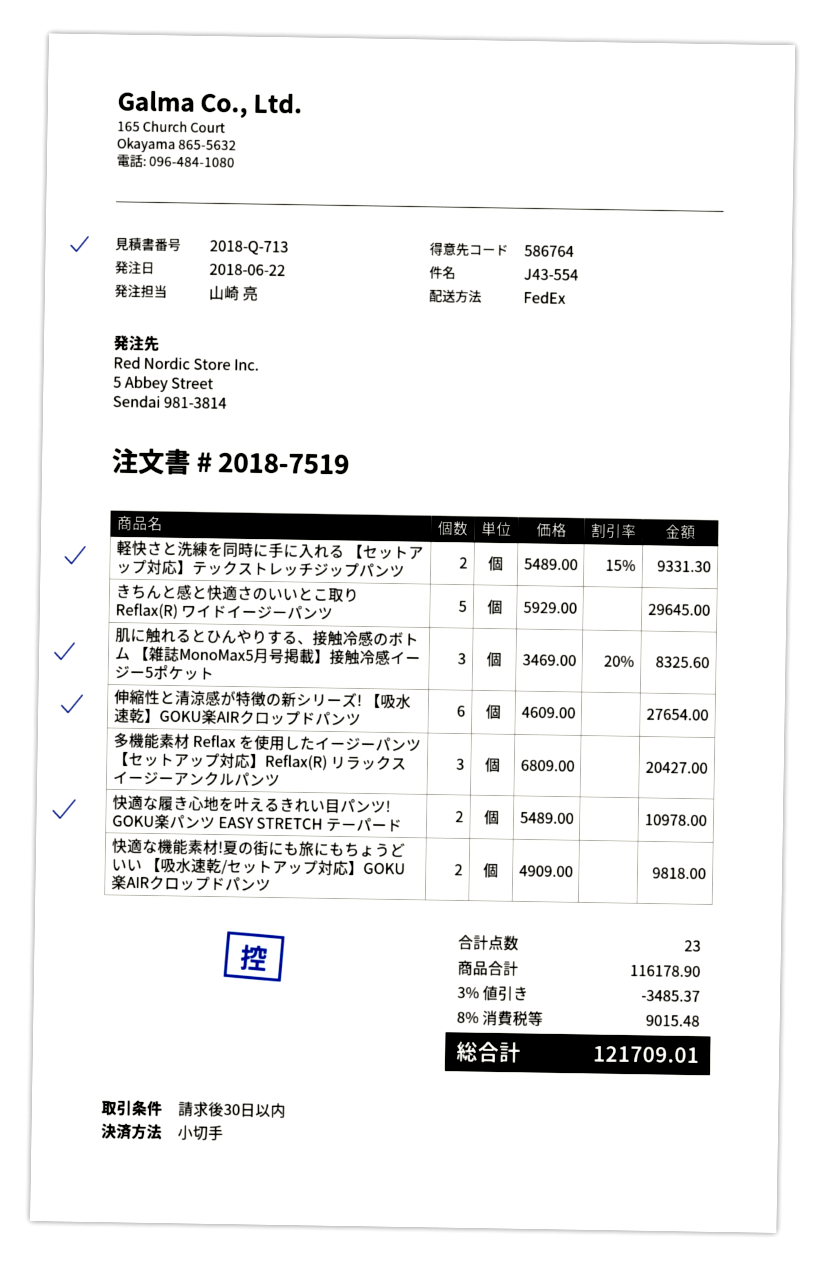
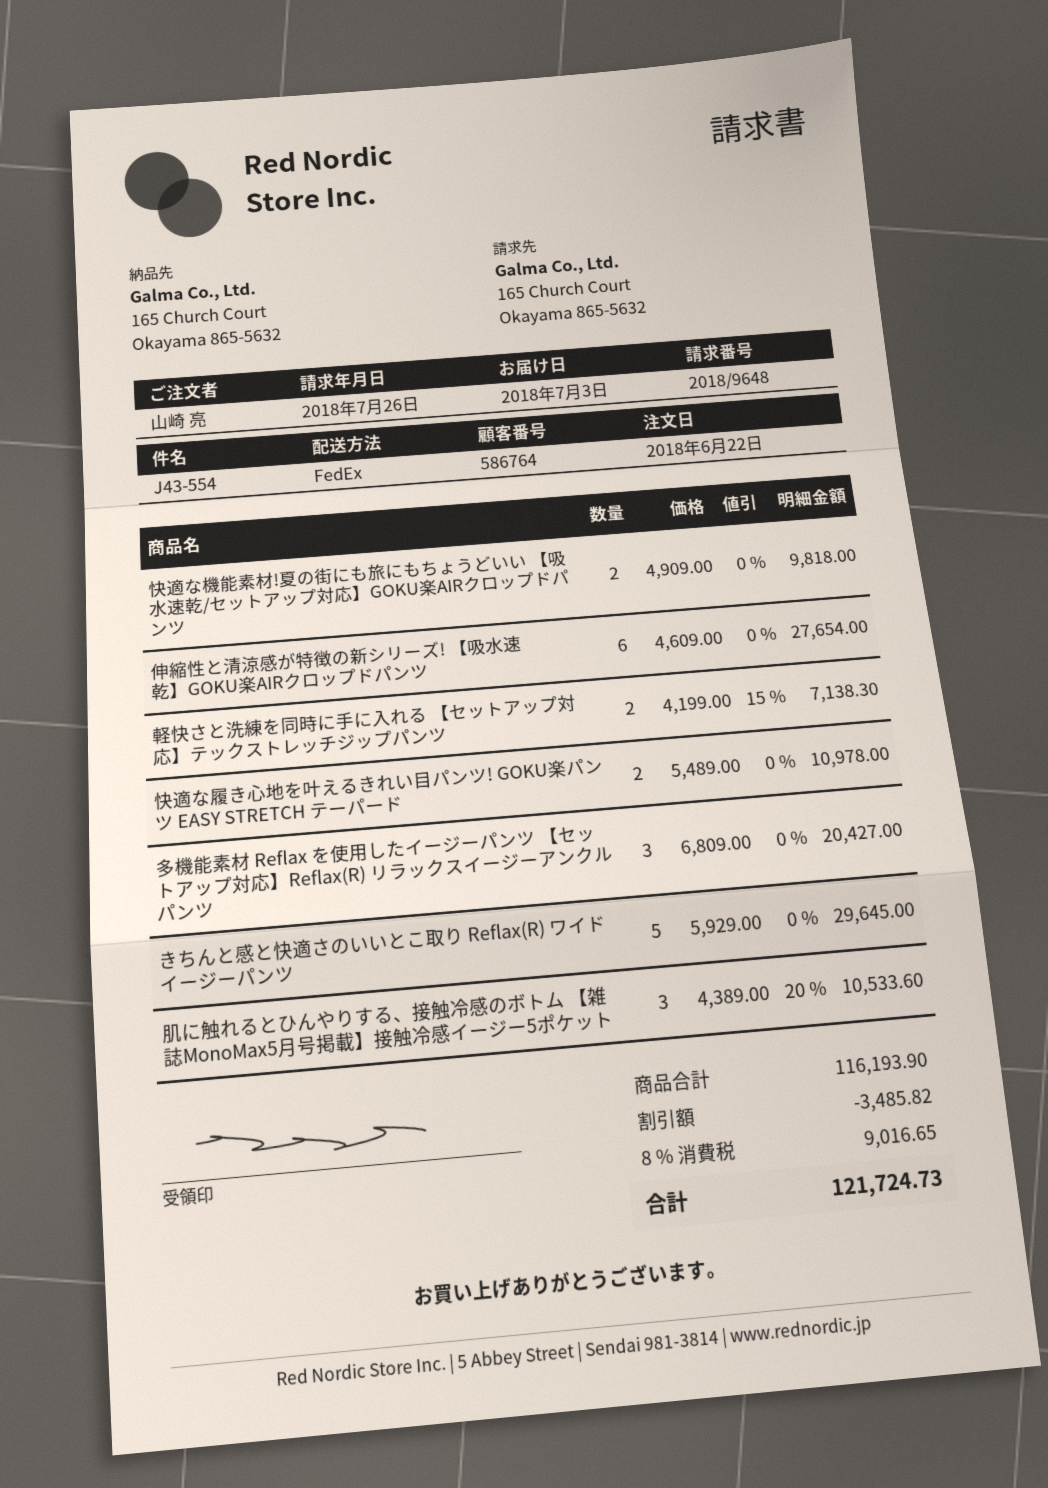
軽快さと洗練を同時に手に入れる 【セットアップ対応】テックストレッチジップパンツ: 2 x 5489.00 - 15% = 9331.30 -> 2 x 4199.00 - 15% = 7138.30
肌に触れるとひんやりする、接触冷感のボトム 【雑誌MonoMax5月号掲載】接触冷感イージー5ポケット: 3 x 3469.00 - 20% = 8325.60 -> 3 x 4389.00 - 20% = 10533.60
subtotal: 116178.90 -> 116193.90
discount: 3485.37 -> 3485.82
tax: 8% = 9015.48 -> 8% = 9016.65
total: 121709.01 -> 121724.73

